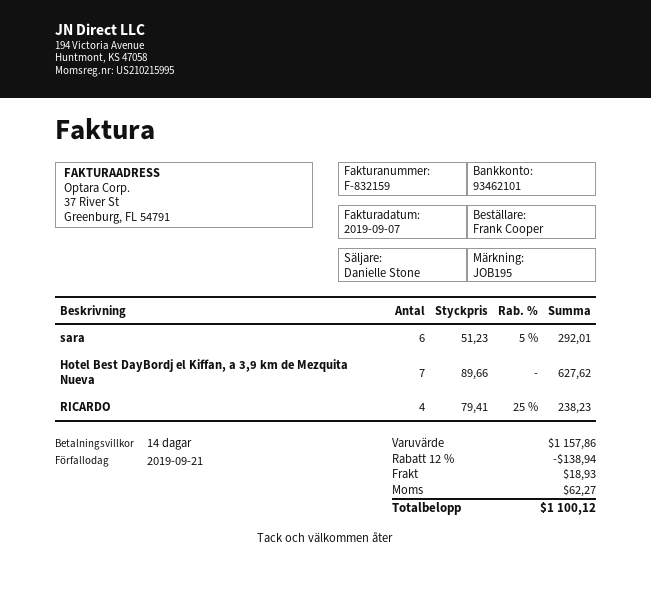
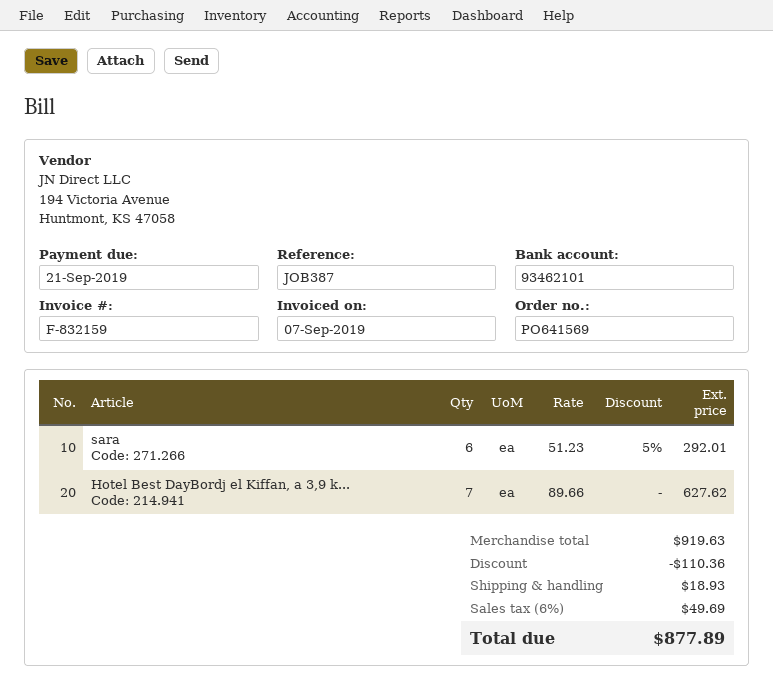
reference: JOB195 -> JOB387
RICARDO: 4 x 79.41 - 25% = 238.23 -> none
subtotal: 1157.86 -> 919.63
discount: 138.94 -> 110.36
tax: 62.27 -> 49.69
total: 1100.12 -> 877.89

